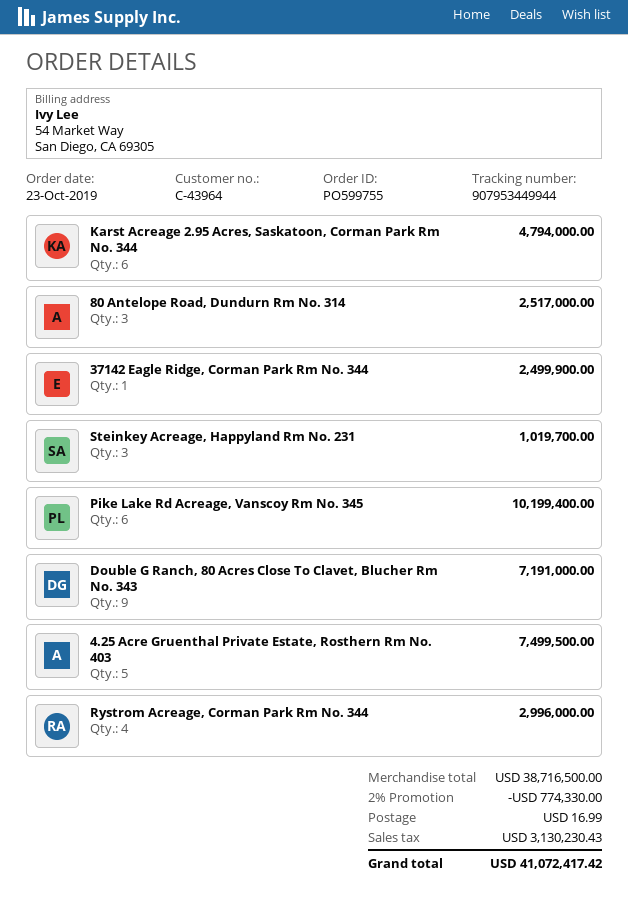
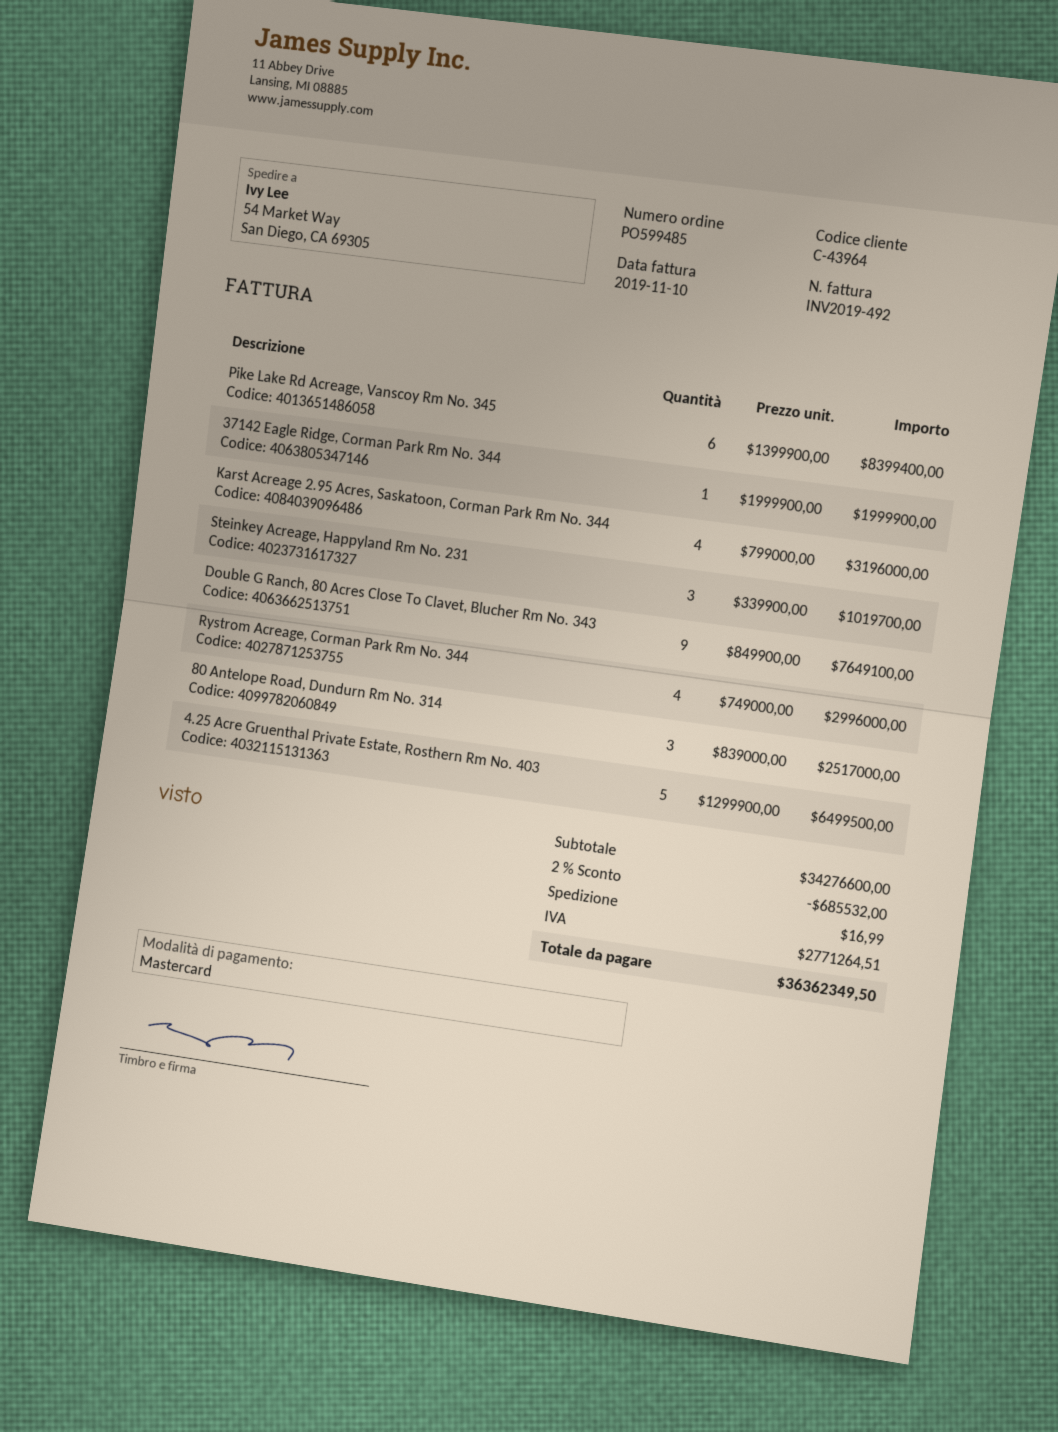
order number: PO599755 -> PO599485
Karst Acreage 2.95 Acres, Saskatoon, Corman Park Rm No. 344: 6 for 4794000.00 -> 4 for 3196000.00
37142 Eagle Ridge, Corman Park Rm No. 344: 1 for 2499900.00 -> 1 for 1999900.00
Pike Lake Rd Acreage, Vanscoy Rm No. 345: 6 for 10199400.00 -> 6 for 8399400.00
Double G Ranch, 80 Acres Close To Clavet, Blucher Rm No. 343: 9 for 7191000.00 -> 9 for 7649100.00
4.25 Acre Gruenthal Private Estate, Rosthern Rm No. 403: 5 for 7499500.00 -> 5 for 6499500.00
subtotal: 38716500.00 -> 34276600.00
discount: 2% = 774330.00 -> 2% = 685532.00
tax: 3130230.43 -> 2771264.51
total: 41072417.42 -> 36362349.50

